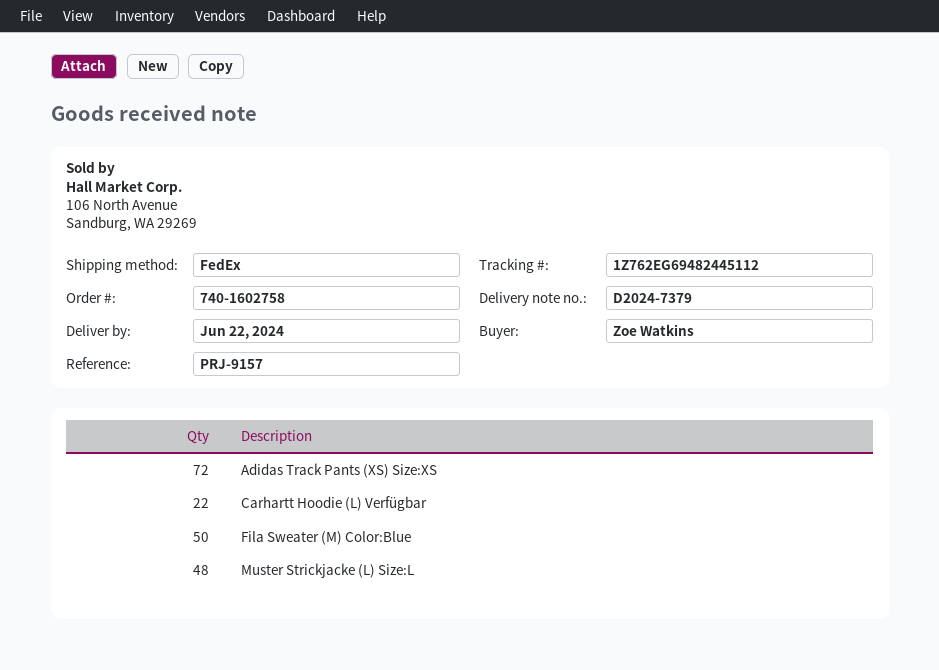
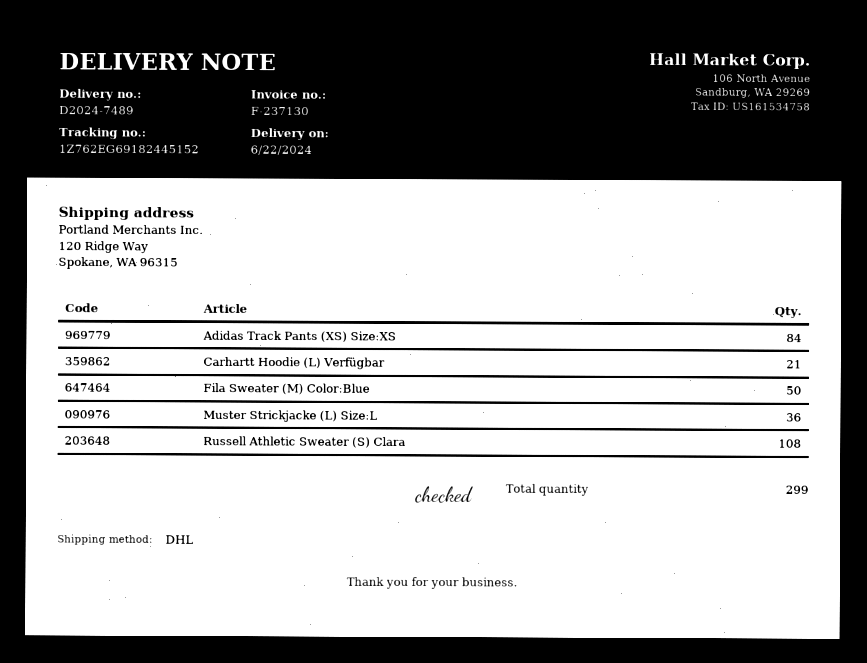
delivery note number: D2024-7379 -> D2024-7489
shipping method: FedEx -> DHL
tracking number: 1Z762EG69482445112 -> 1Z762EG69182445152
Adidas Track Pants (XS) Size:XS: 72 -> 84
Carhartt Hoodie (L) Verfügbar: 22 -> 21
Muster Strickjacke (L) Size:L: 48 -> 36
Russell Athletic Sweater (S) Clara: none -> 108

